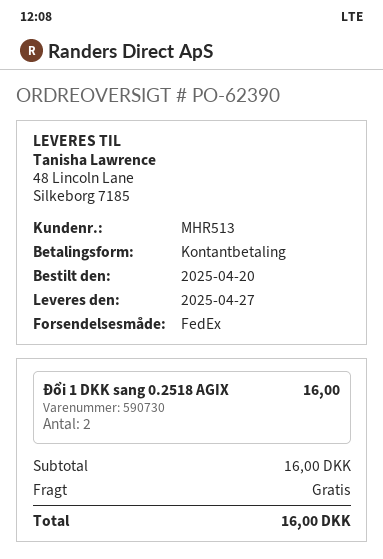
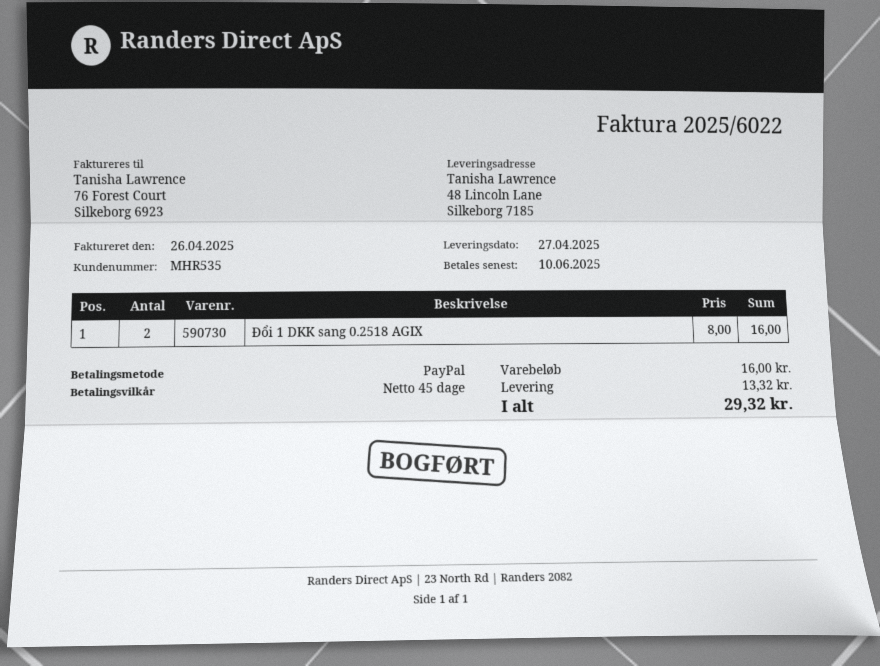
customer number: MHR513 -> MHR535
payment method: cash -> PayPal
shipping: 0.00 -> 13.32
total: 16.00 -> 29.32

